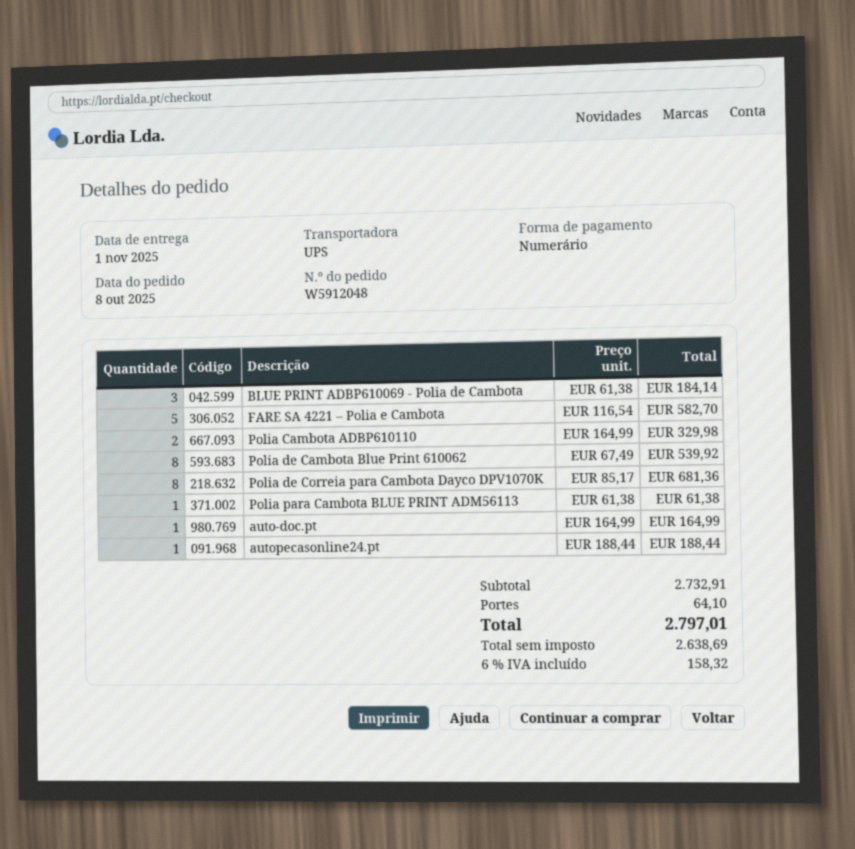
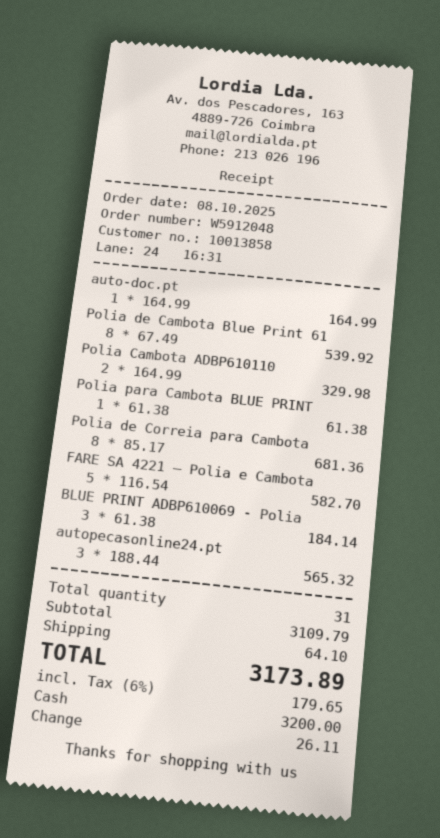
autopecasonline24.pt: 1 x 188.44 = 188.44 -> 3 x 188.44 = 565.32
subtotal: 2732.91 -> 3109.79
tax: 6% = 158.32 -> 6% = 179.65
total: 2797.01 -> 3173.89

